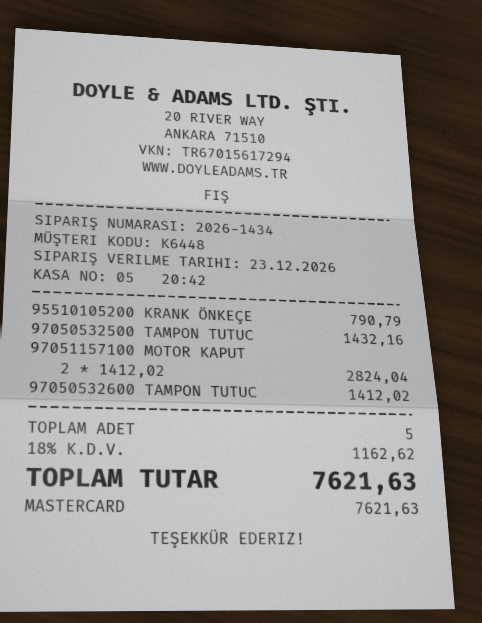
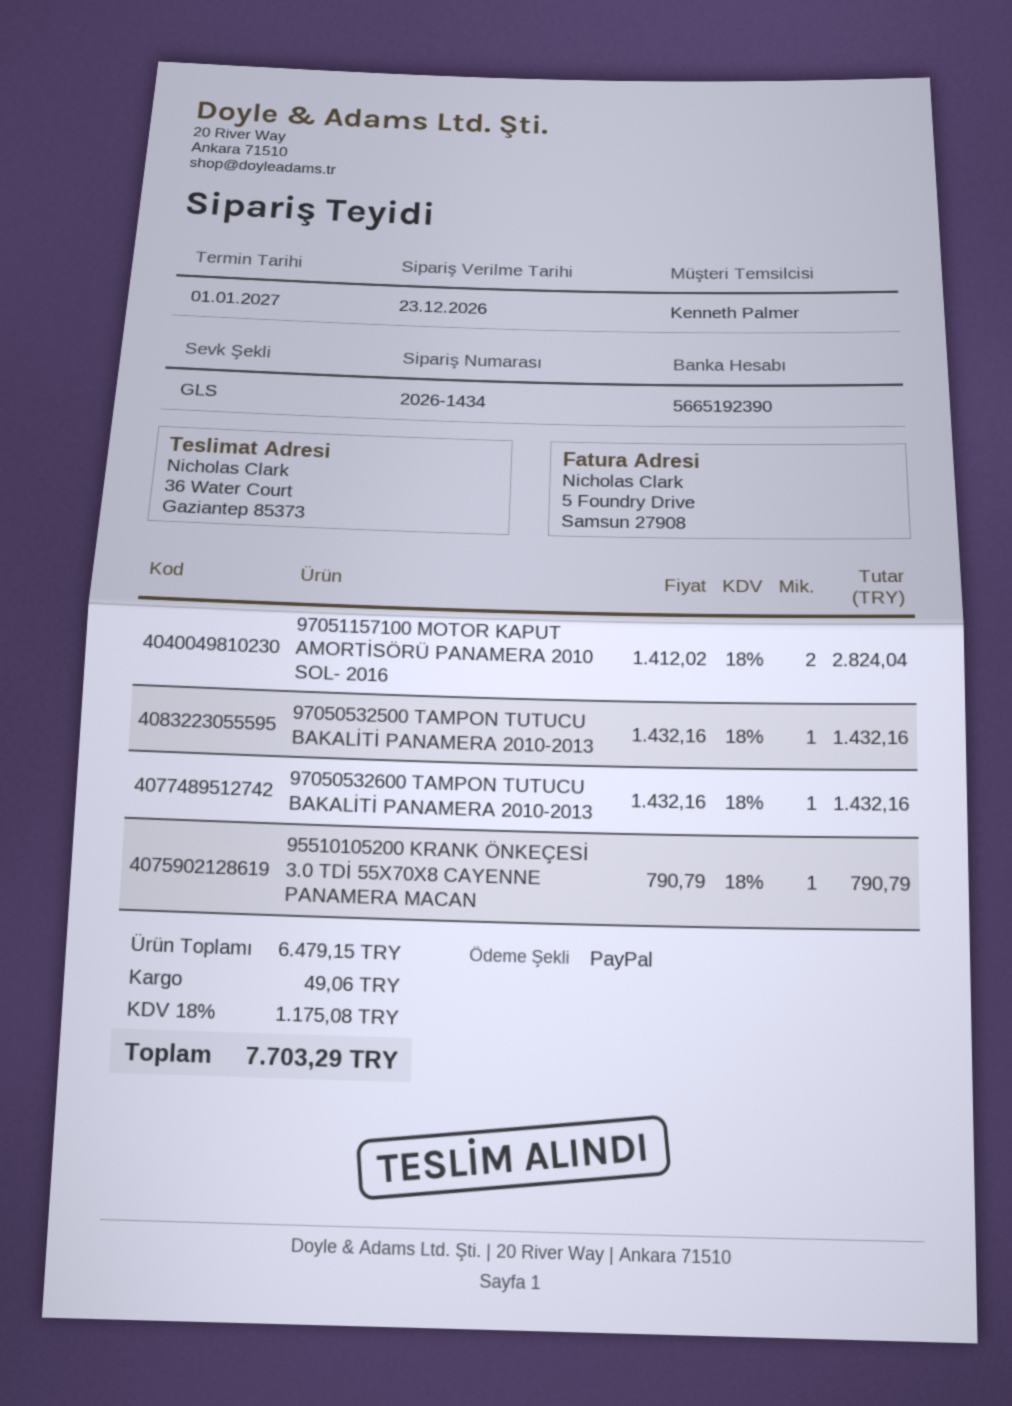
payment method: Mastercard -> PayPal
97050532600 TAMPON TUTUC: 1 x 1412.02 = 1412.02 -> 1 x 1432.16 = 1432.16
shipping: none -> 49.06
tax: 18% = 1162.62 -> 18% = 1175.08
total: 7621.63 -> 7703.29

